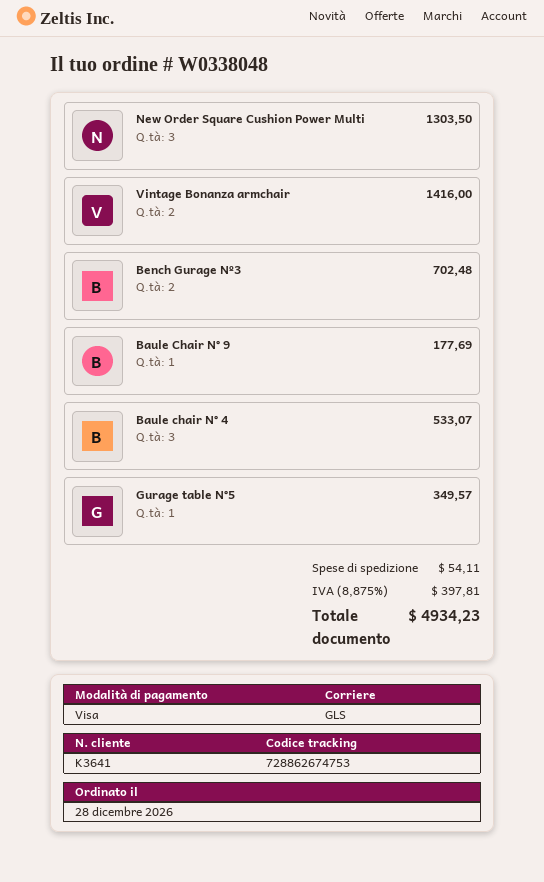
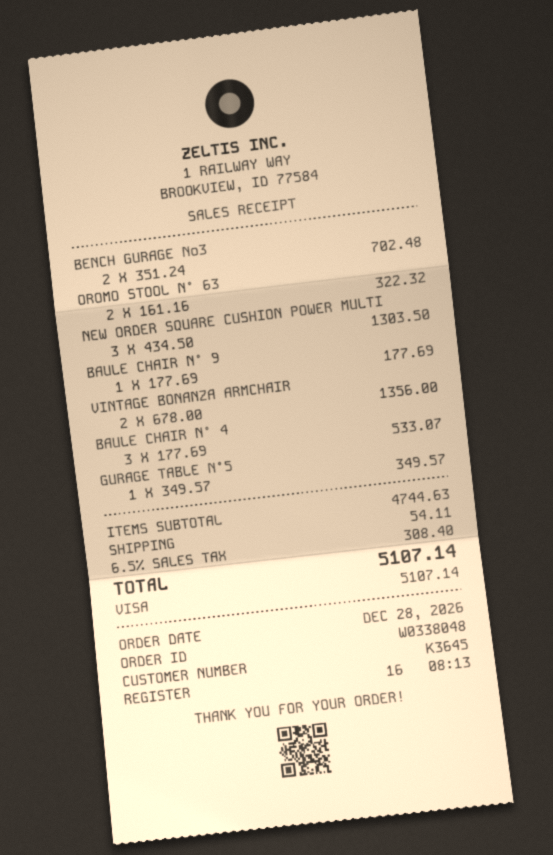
customer number: K3641 -> K3645
Vintage Bonanza armchair: 2 for 1416.00 -> 2 for 1356.00
OROMO STOOL N° 63: none -> 2 for 322.32
tax: 8.875% = 397.81 -> 6.5% = 308.40
total: 4934.23 -> 5107.14

